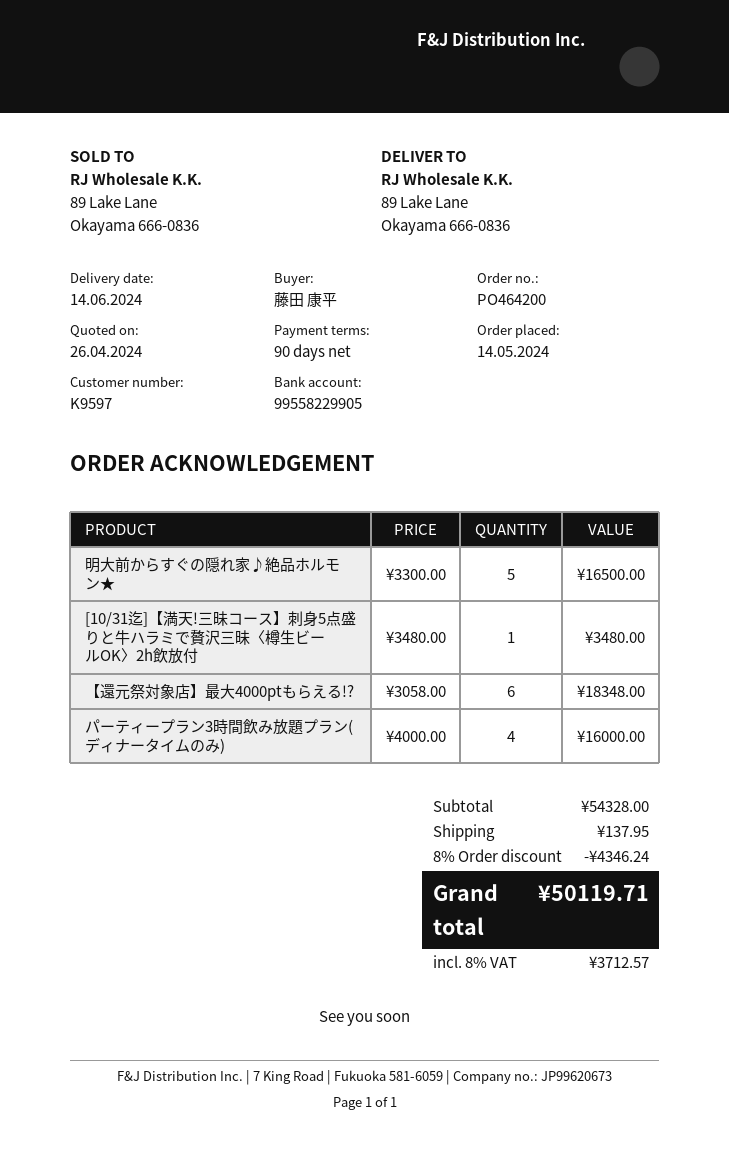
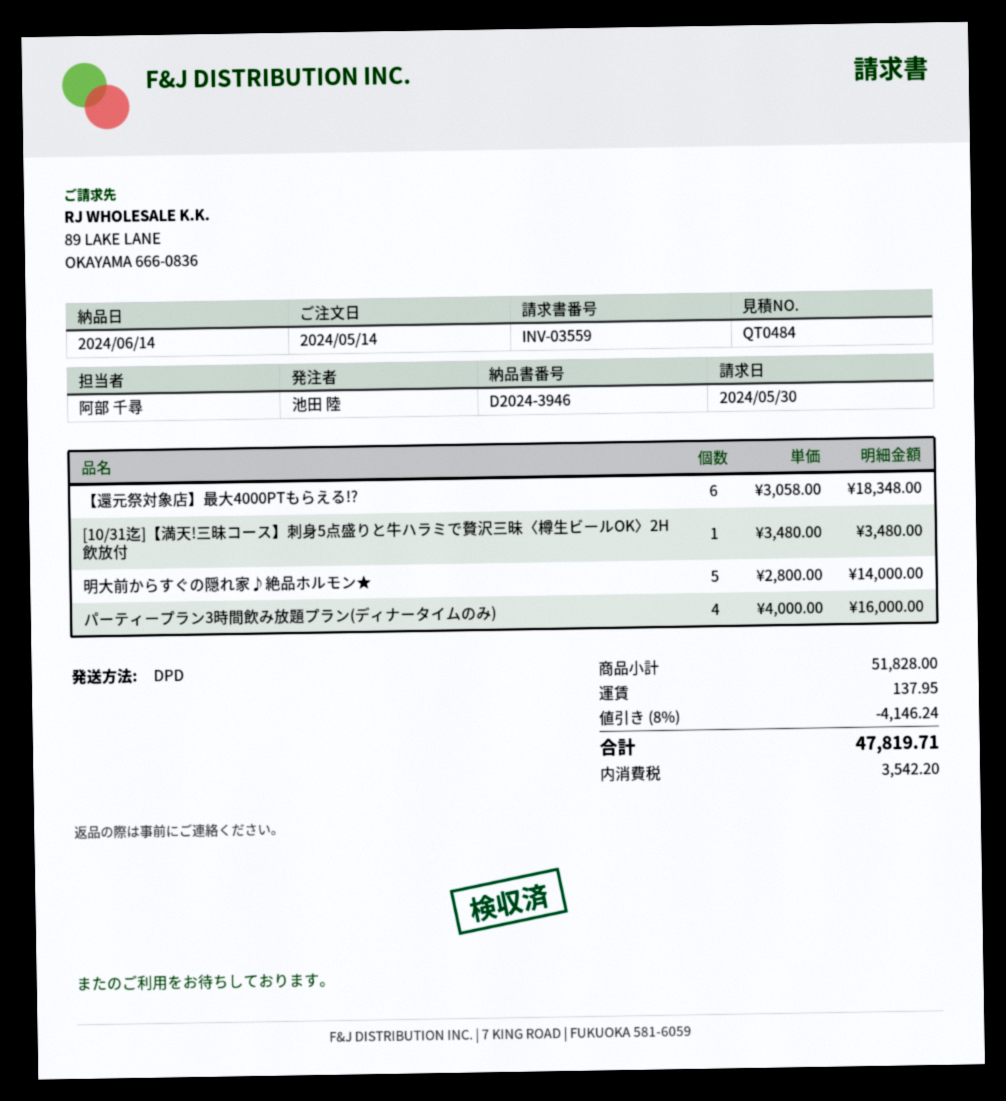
ordered by: 藤田 康平 -> 池田 陸
明大前からすぐの隠れ家♪絶品ホルモン★: 5 x 3300.00 = 16500.00 -> 5 x 2800.00 = 14000.00
subtotal: 54328.00 -> 51828.00
discount: 8% = 4346.24 -> 8% = 4146.24
tax: 3712.57 -> 3542.20
total: 50119.71 -> 47819.71

